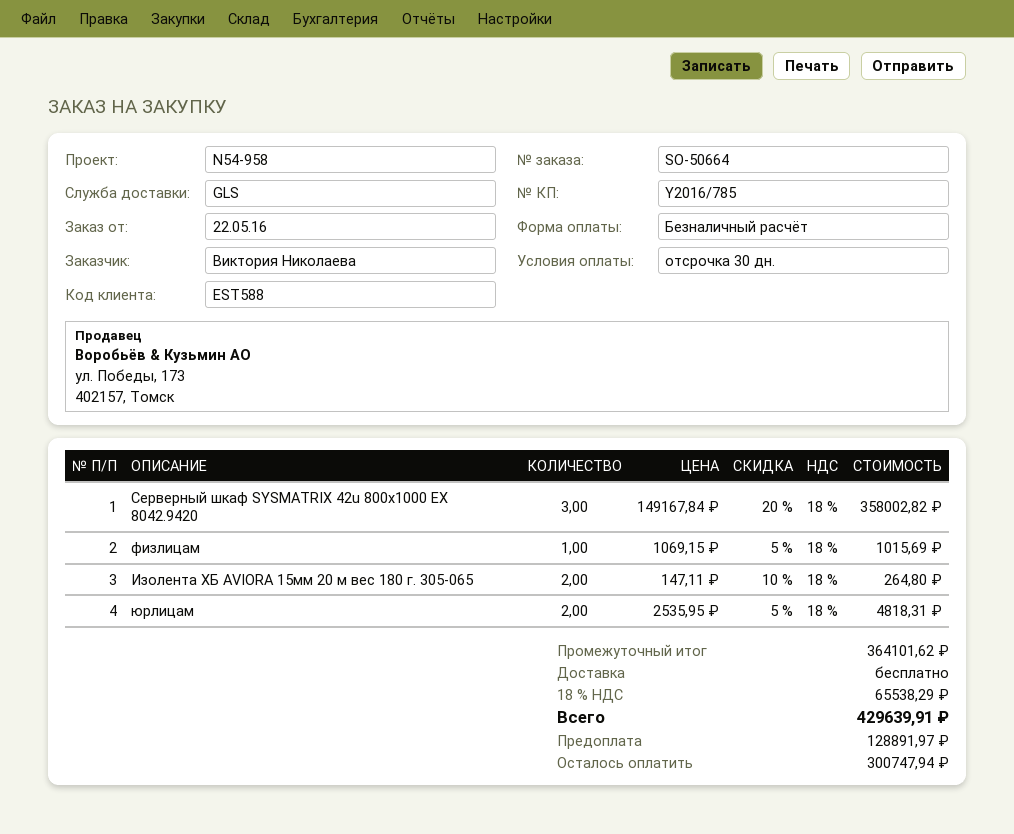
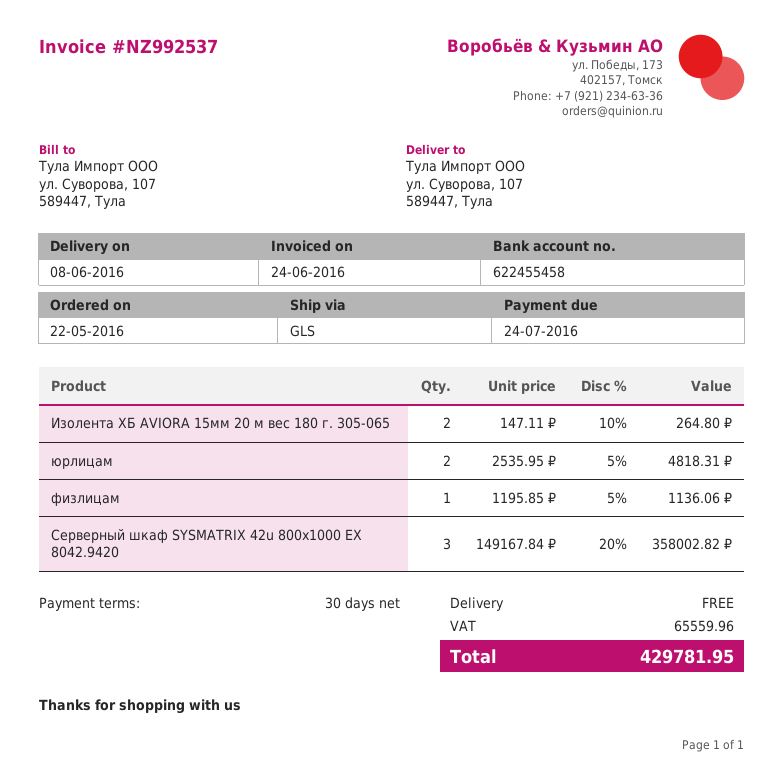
физлицам: 1 x 1069.15 - 5% = 1015.69 -> 1 x 1195.85 - 5% = 1136.06
tax: 65538.29 -> 65559.96
total: 429639.91 -> 429781.95

